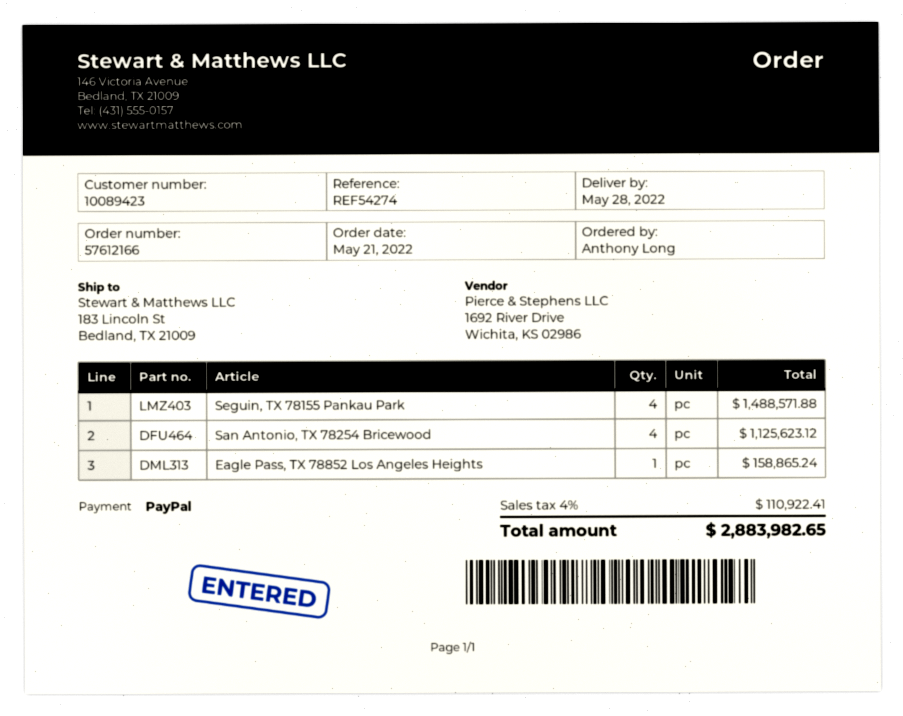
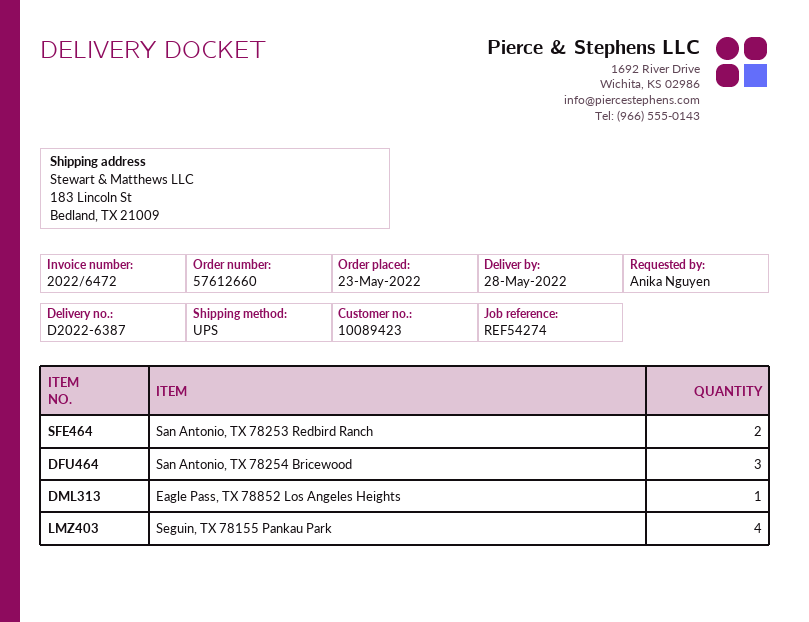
order number: 57612166 -> 57612660
order date: 2022-05-21 -> 2022-05-23
ordered by: Anthony Long -> Anika Nguyen
San Antonio, TX 78254 Bricewood: 4 -> 3
San Antonio, TX 78253 Redbird Ranch: none -> 2

